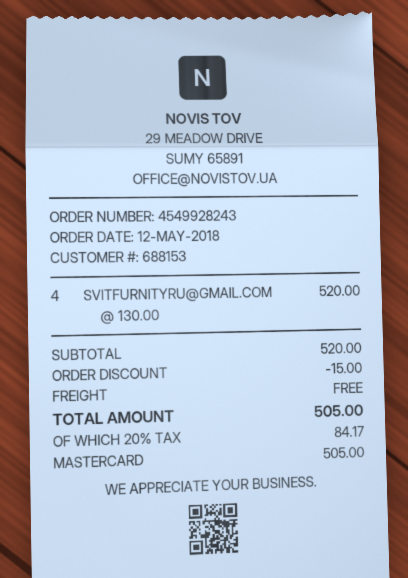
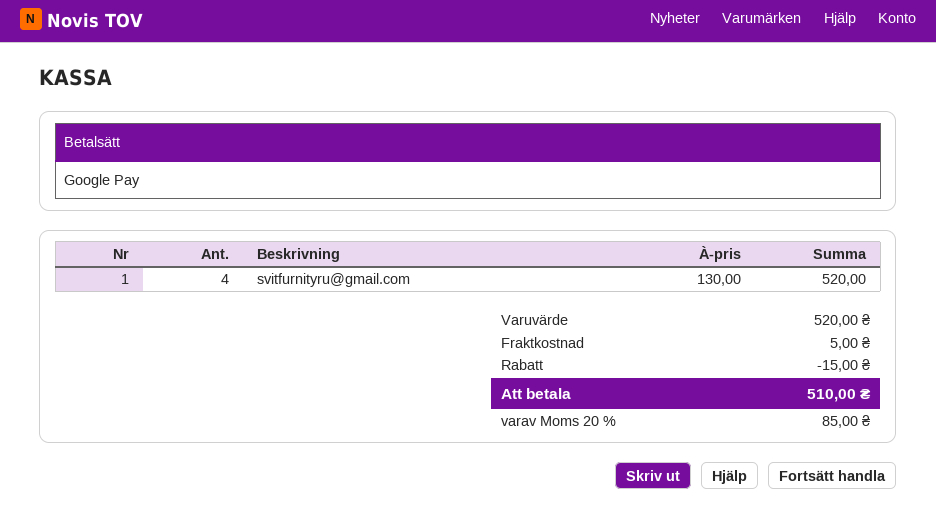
payment method: Mastercard -> Google Pay
shipping: 0.00 -> 5.00
tax: 20% = 84.17 -> 20% = 85.00
total: 505.00 -> 510.00

